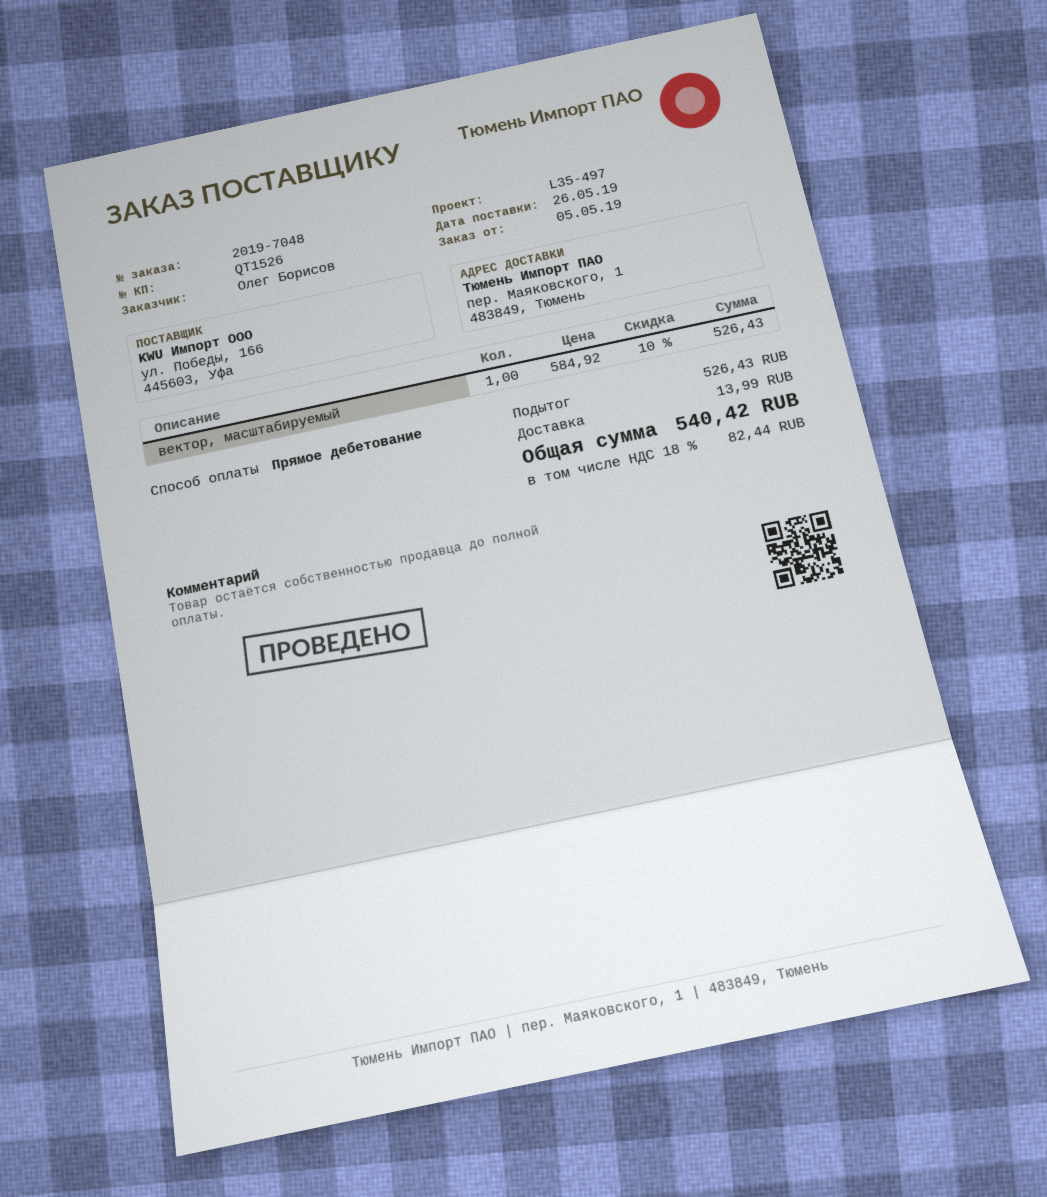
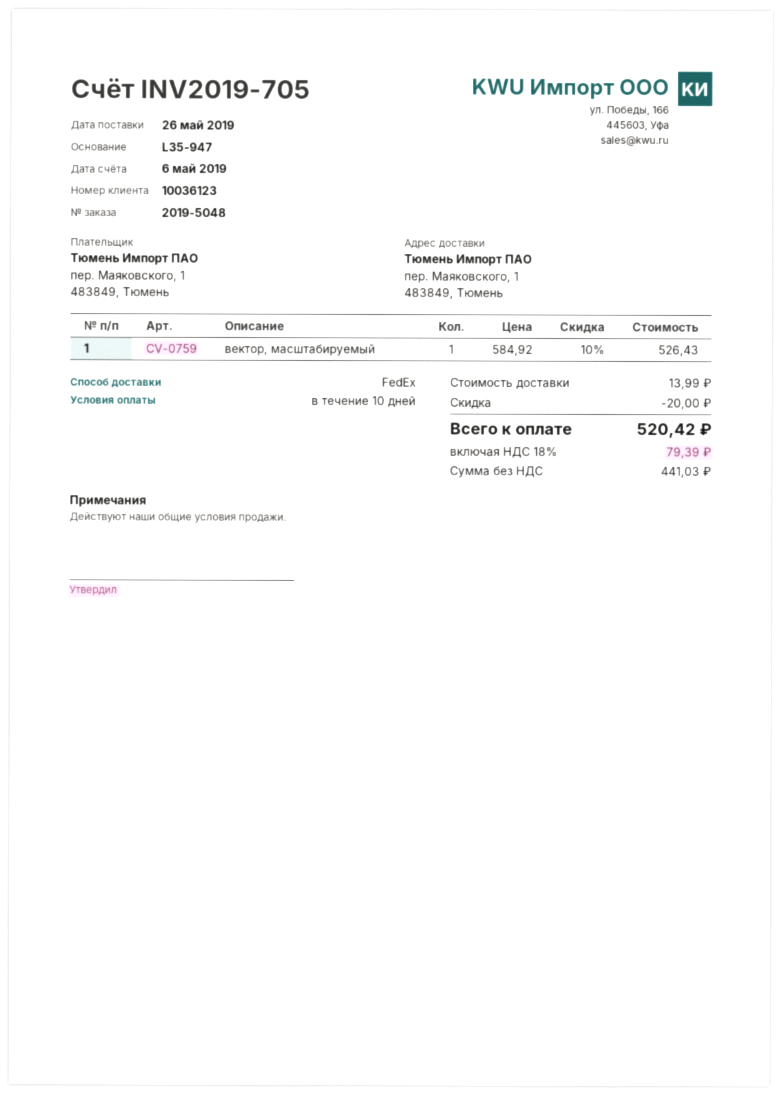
order number: 2019-7048 -> 2019-5048
reference: L35-497 -> L35-947
discount: none -> 20.00
tax: 18% = 82.44 -> 18% = 79.39
total: 540.42 -> 520.42

